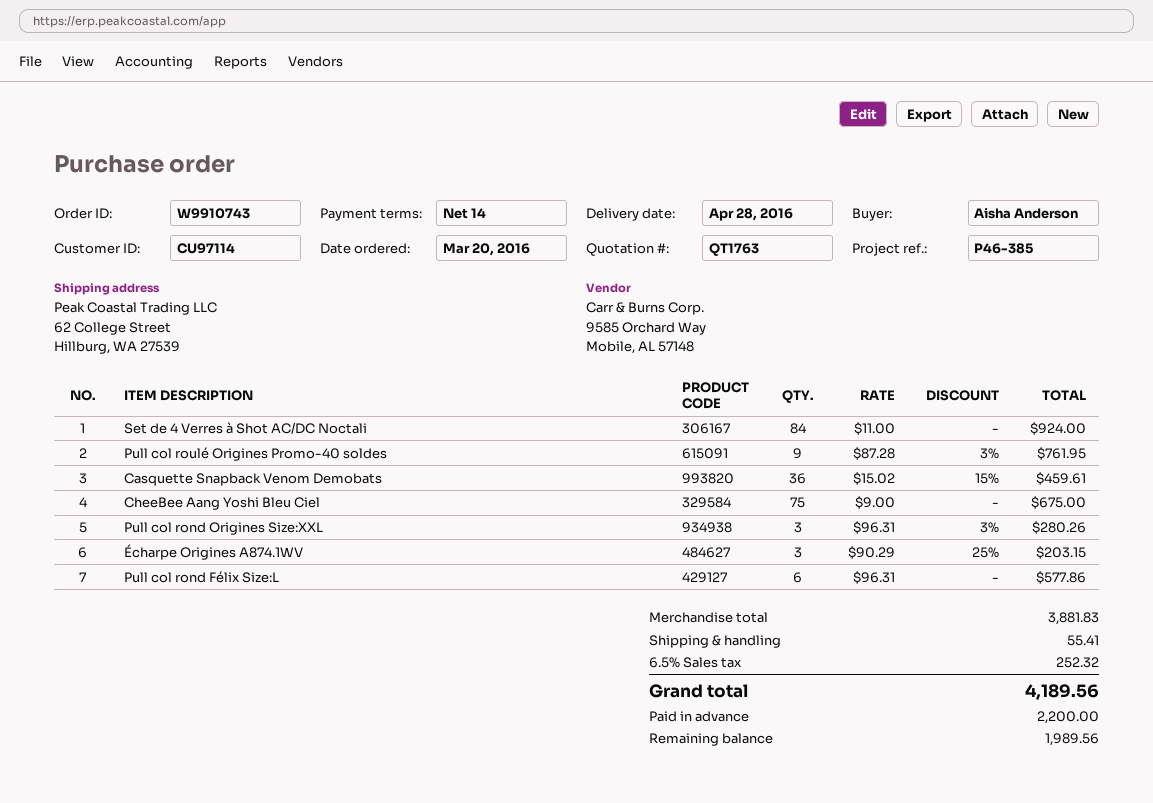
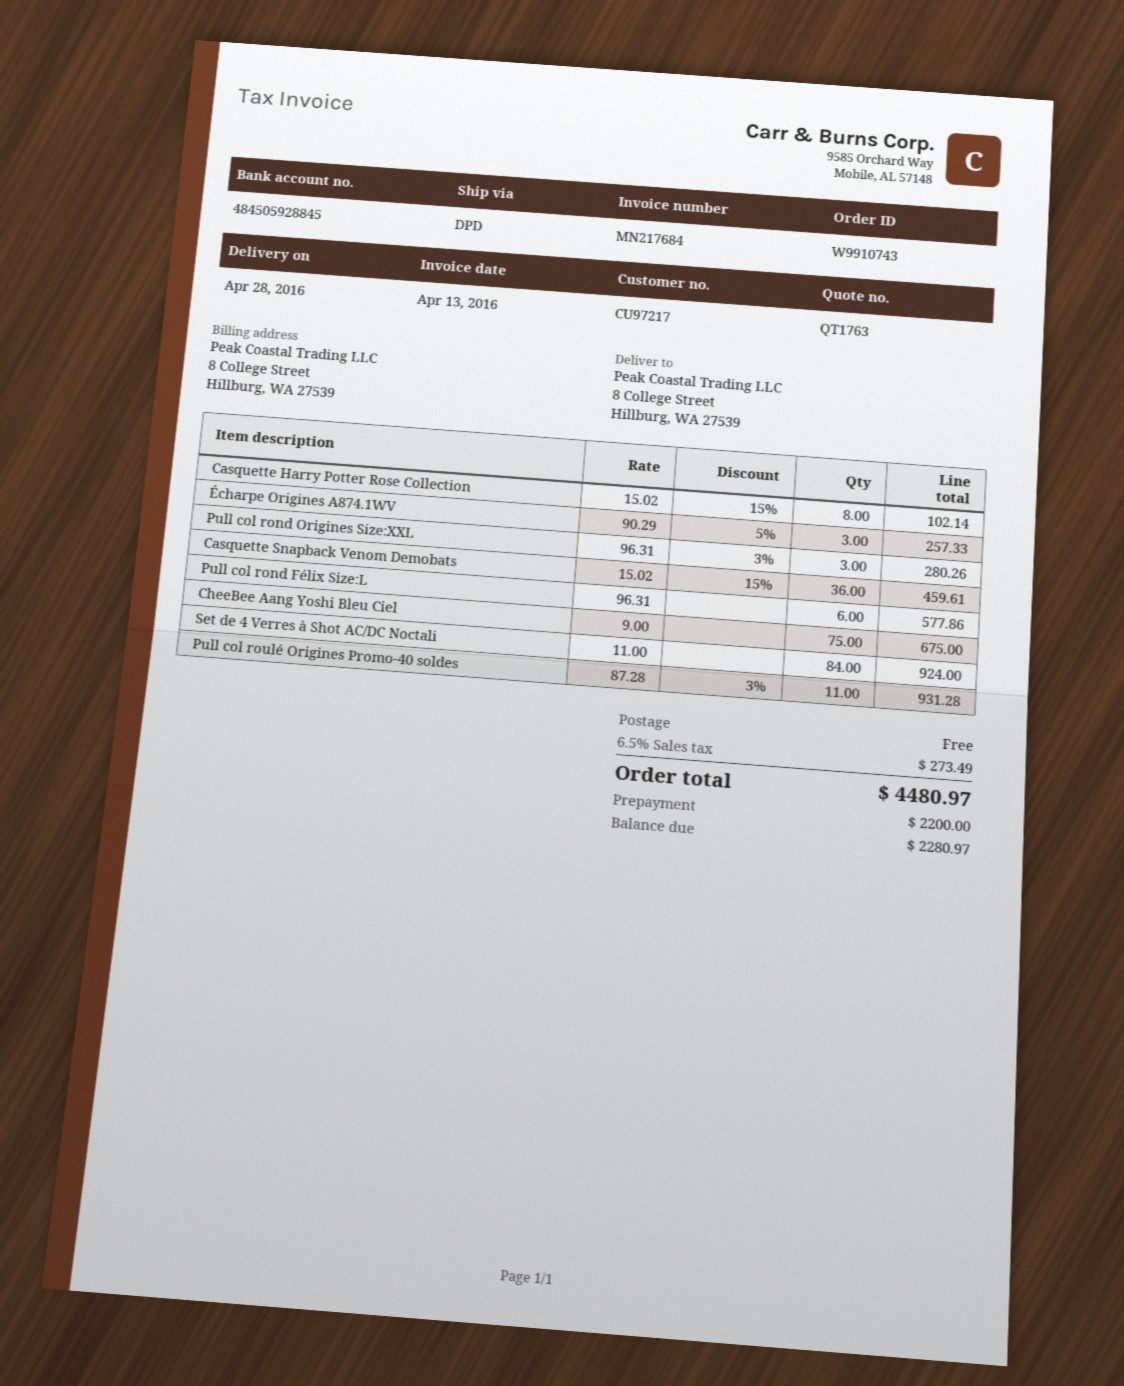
customer number: CU97114 -> CU97217
ship to: 62 College Street, Hillburg, WA 27539 -> 8 College Street, Hillburg, WA 27539
Pull col roulé Origines Promo-40 soldes: 9 x 87.28 - 3% = 761.95 -> 11 x 87.28 - 3% = 931.28
Écharpe Origines A874.1WV: 3 x 90.29 - 25% = 203.15 -> 3 x 90.29 - 5% = 257.33
Casquette Harry Potter Rose Collection: none -> 8 x 15.02 - 15% = 102.14
shipping: 55.41 -> 0.00
tax: 6.5% = 252.32 -> 6.5% = 273.49
total: 4189.56 -> 4480.97
balance: 1989.56 -> 2280.97

